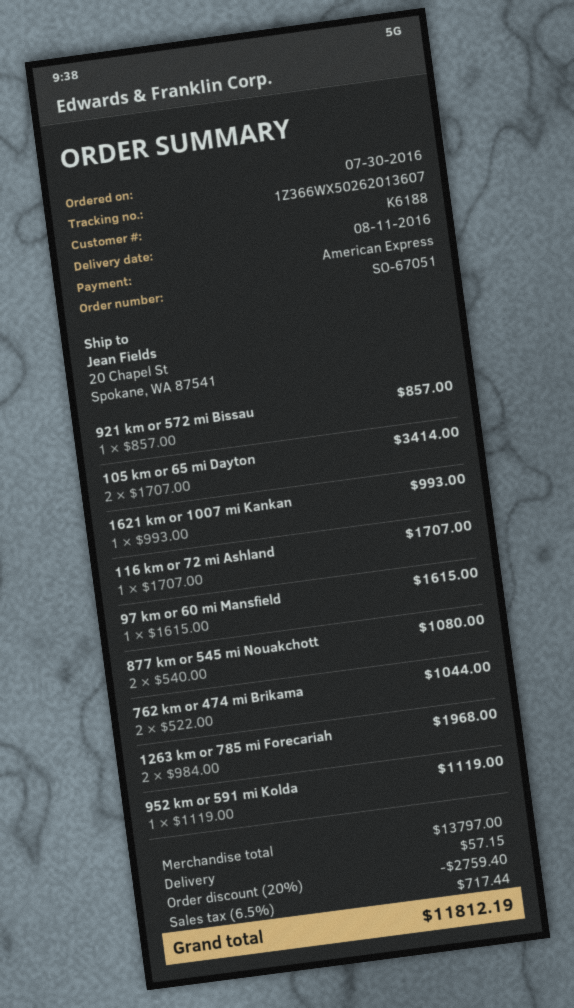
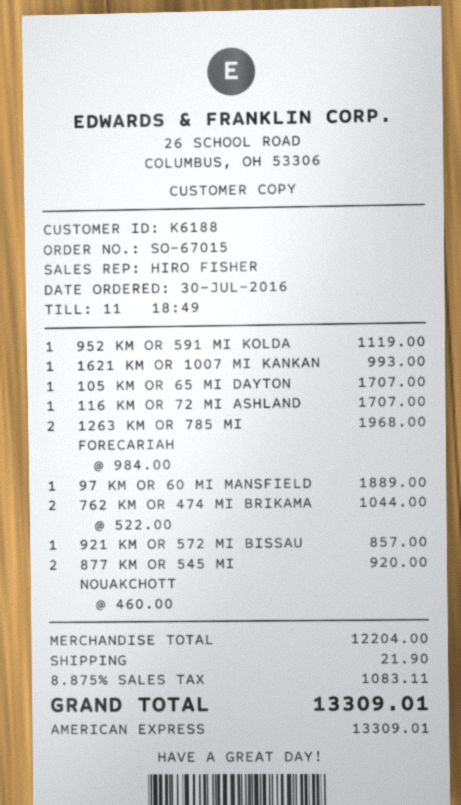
order number: SO-67051 -> SO-67015
105 km or 65 mi Dayton: 2 x 1707.00 = 3414.00 -> 1 x 1707.00 = 1707.00
97 km or 60 mi Mansfield: 1 x 1615.00 = 1615.00 -> 1 x 1889.00 = 1889.00
877 km or 545 mi Nouakchott: 2 x 540.00 = 1080.00 -> 2 x 460.00 = 920.00
subtotal: 13797.00 -> 12204.00
discount: 20% = 2759.40 -> none
shipping: 57.15 -> 21.90
tax: 6.5% = 717.44 -> 8.875% = 1083.11
total: 11812.19 -> 13309.01

